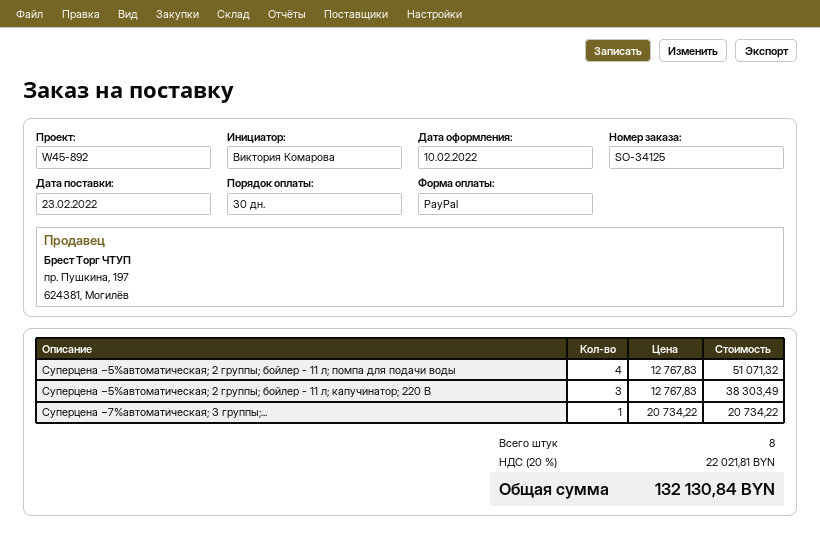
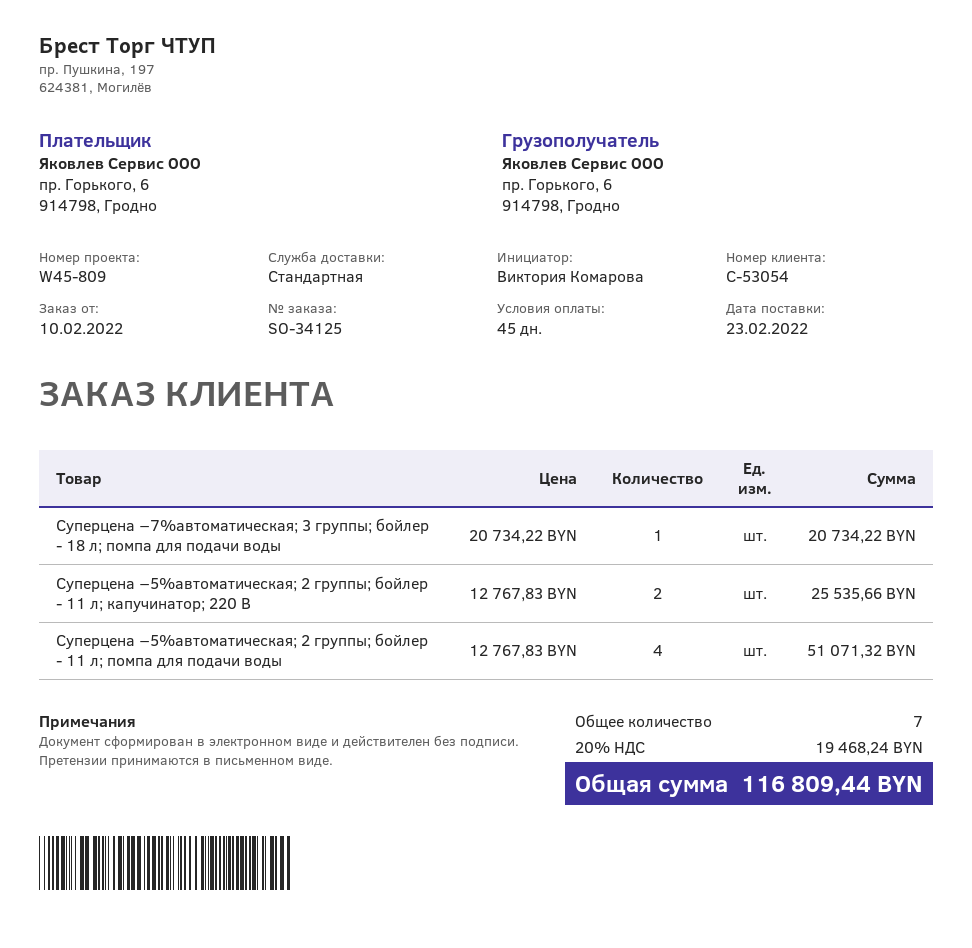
payment terms: 30 days -> 45 days
reference: W45-892 -> W45-809
Суперцена −5%автоматическая; 2 группы; бойлер - 11 л; капучинатор; 220 В: 3 x 12767.83 = 38303.49 -> 2 x 12767.83 = 25535.66
total quantity: 8 -> 7
tax: 20% = 22021.81 -> 20% = 19468.24
total: 132130.84 -> 116809.44

